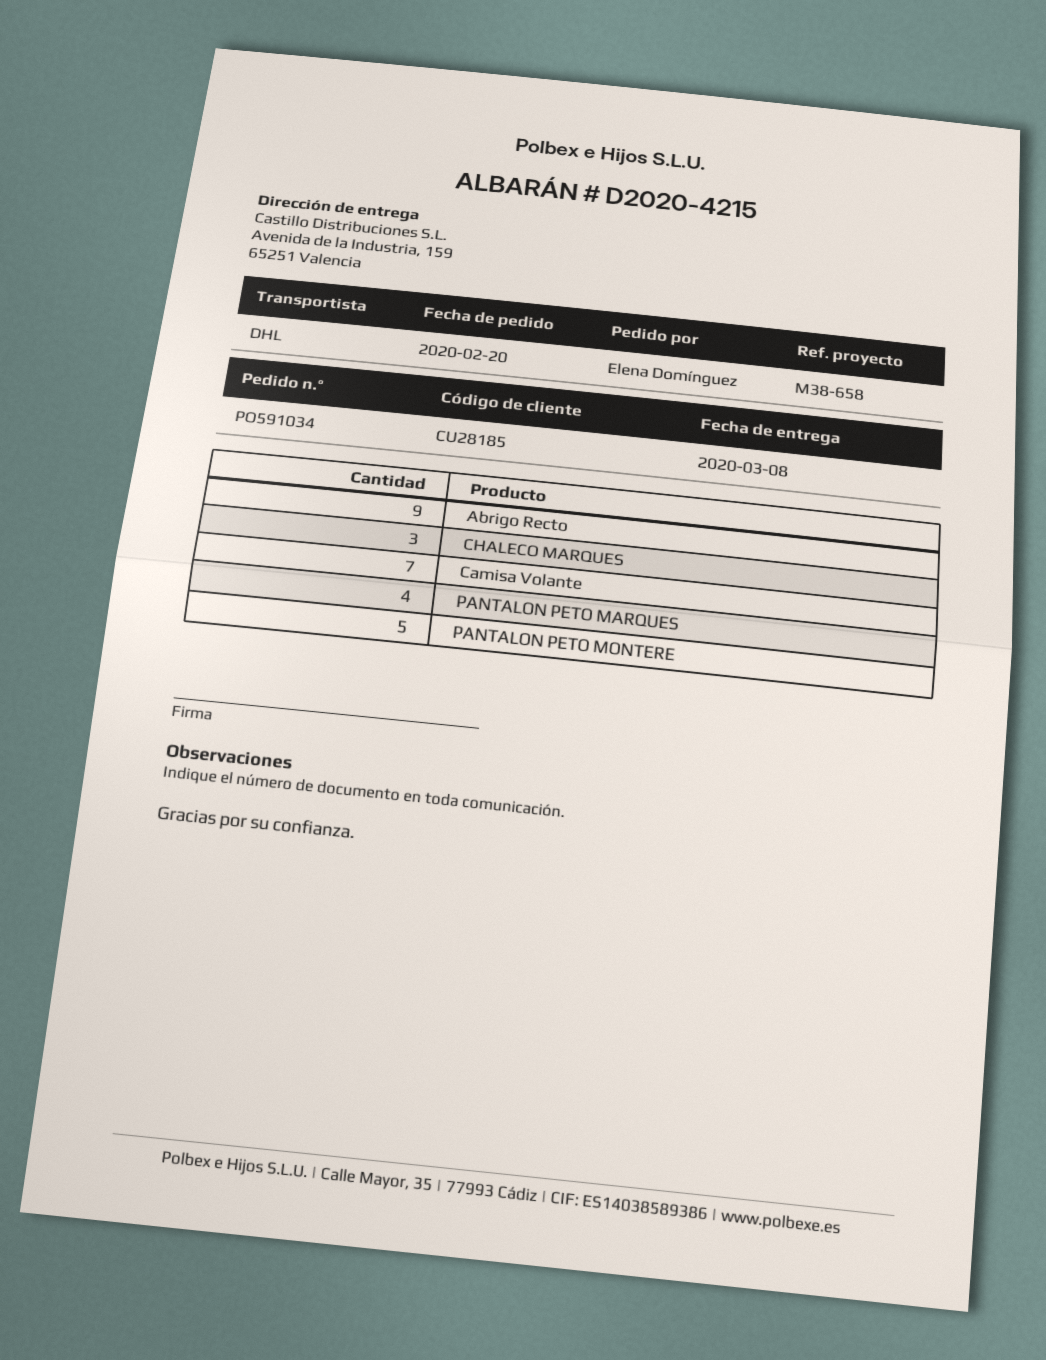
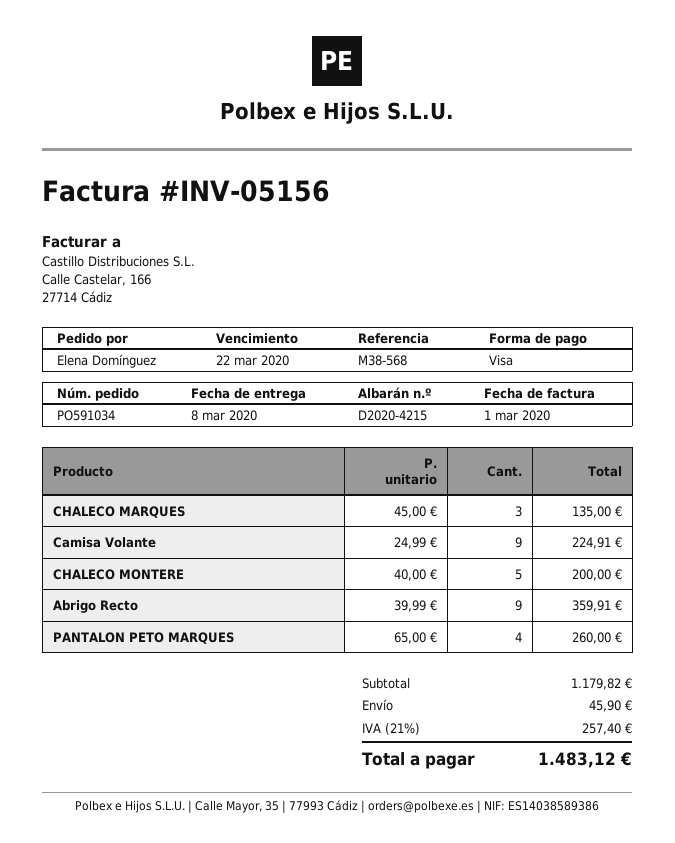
reference: M38-658 -> M38-568
Camisa Volante: 7 -> 9
PANTALON PETO MONTERE: 5 -> none
CHALECO MONTERE: none -> 5

